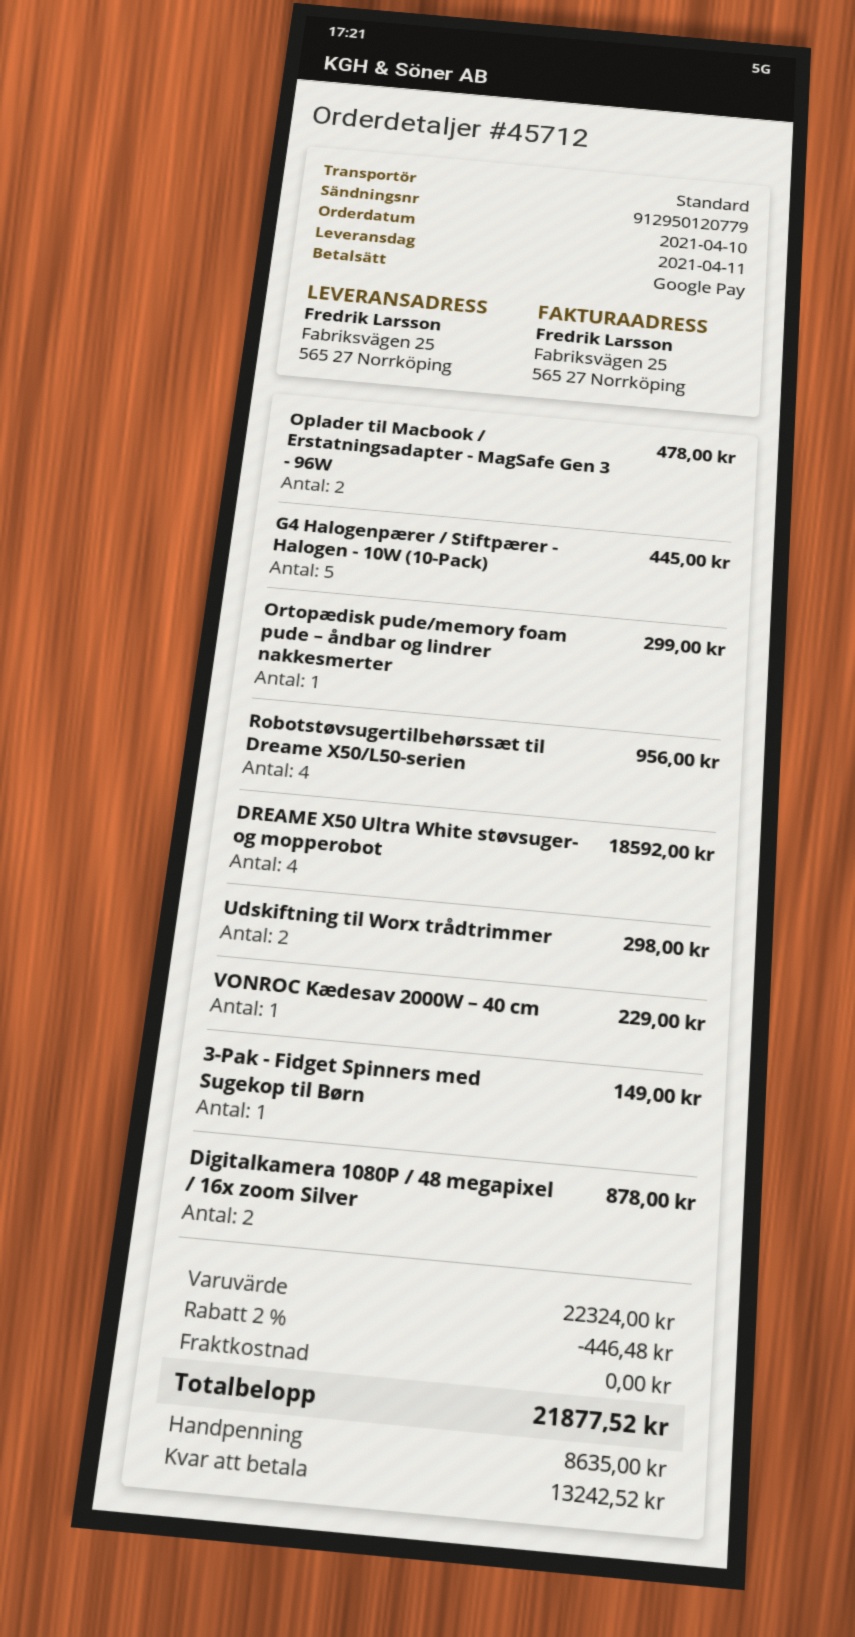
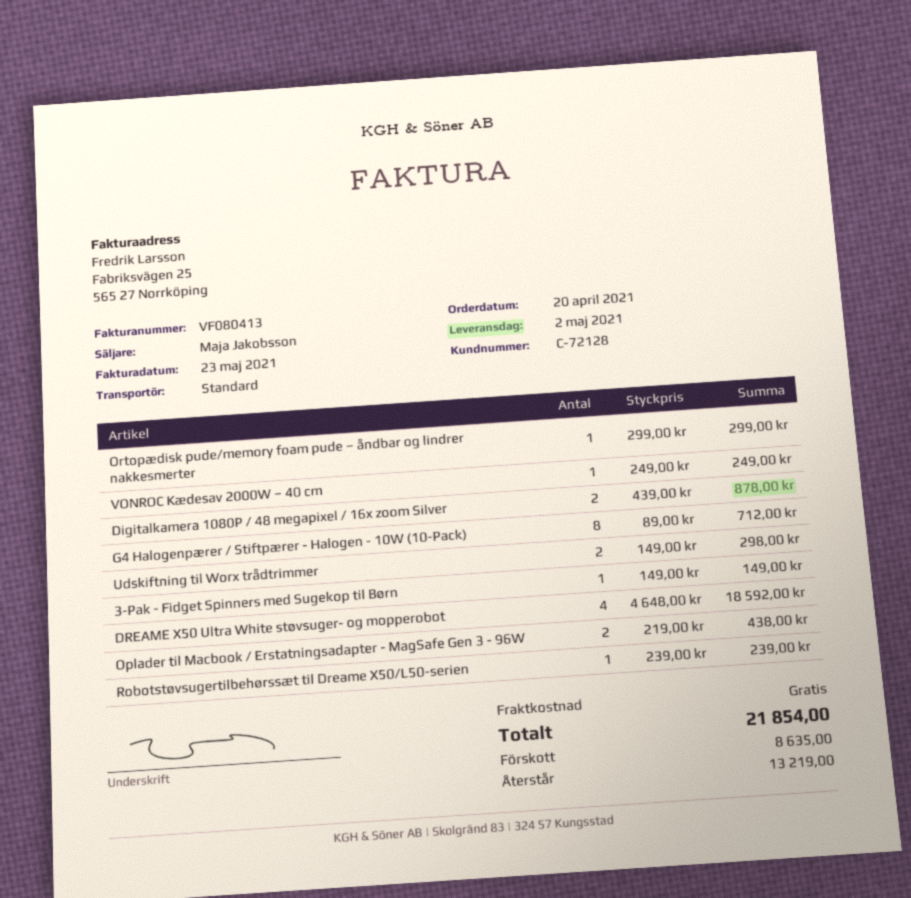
order date: 2021-04-10 -> 2021-04-20
delivery date: 2021-04-11 -> 2021-05-02
Oplader til Macbook / Erstatningsadapter - MagSafe Gen 3 - 96W: 2 for 478.00 -> 2 for 438.00
G4 Halogenpærer / Stiftpærer - Halogen - 10W (10-Pack): 5 for 445.00 -> 8 for 712.00
Robotstøvsugertilbehørssæt til Dreame X50/L50-serien: 4 for 956.00 -> 1 for 239.00
VONROC Kædesav 2000W – 40 cm: 1 for 229.00 -> 1 for 249.00
discount: 2% = 446.48 -> none
total: 21877.52 -> 21854.00
balance: 13242.52 -> 13219.00

